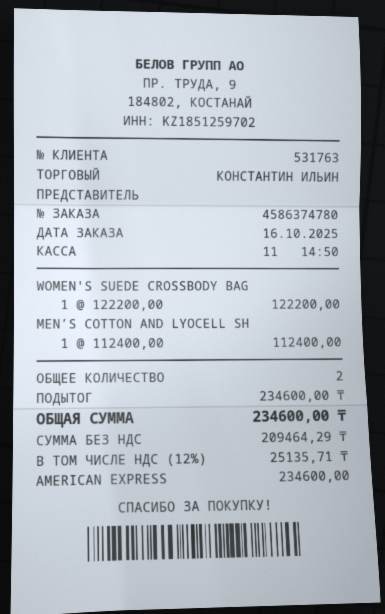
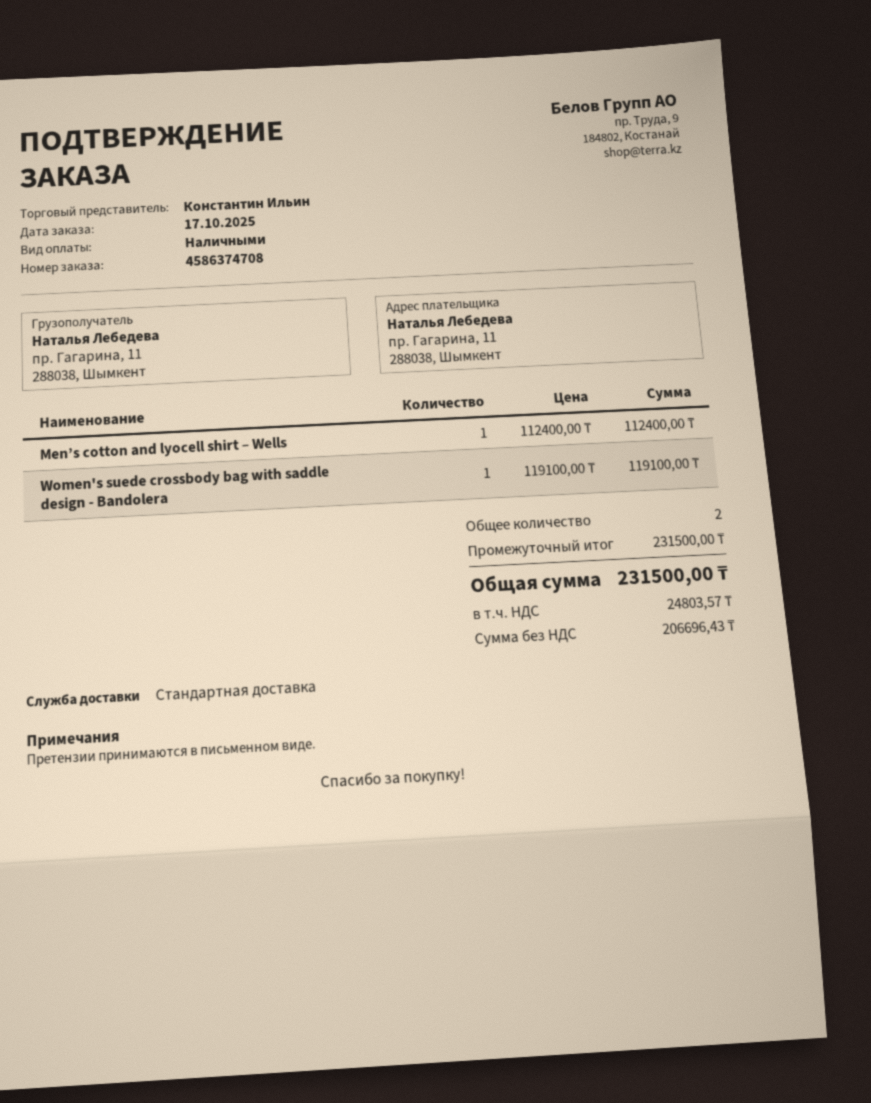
order number: 4586374780 -> 4586374708
order date: 2025-10-16 -> 2025-10-17
payment method: American Express -> cash
WOMEN'S SUEDE CROSSBODY BAG: 1 x 122200.00 = 122200.00 -> 1 x 119100.00 = 119100.00
subtotal: 234600.00 -> 231500.00
net: 209464.29 -> 206696.43
tax: 25135.71 -> 24803.57
total: 234600.00 -> 231500.00

